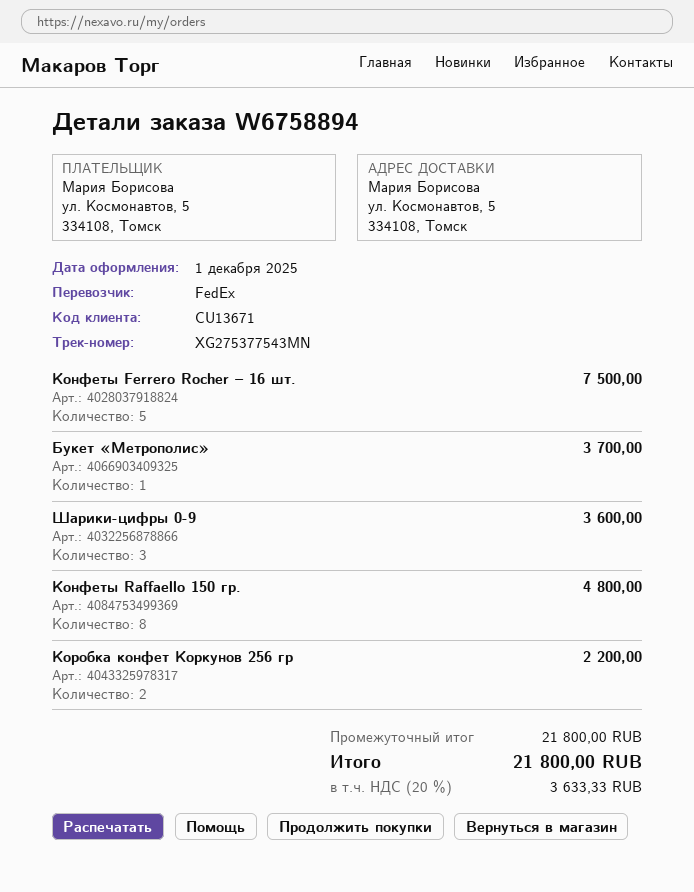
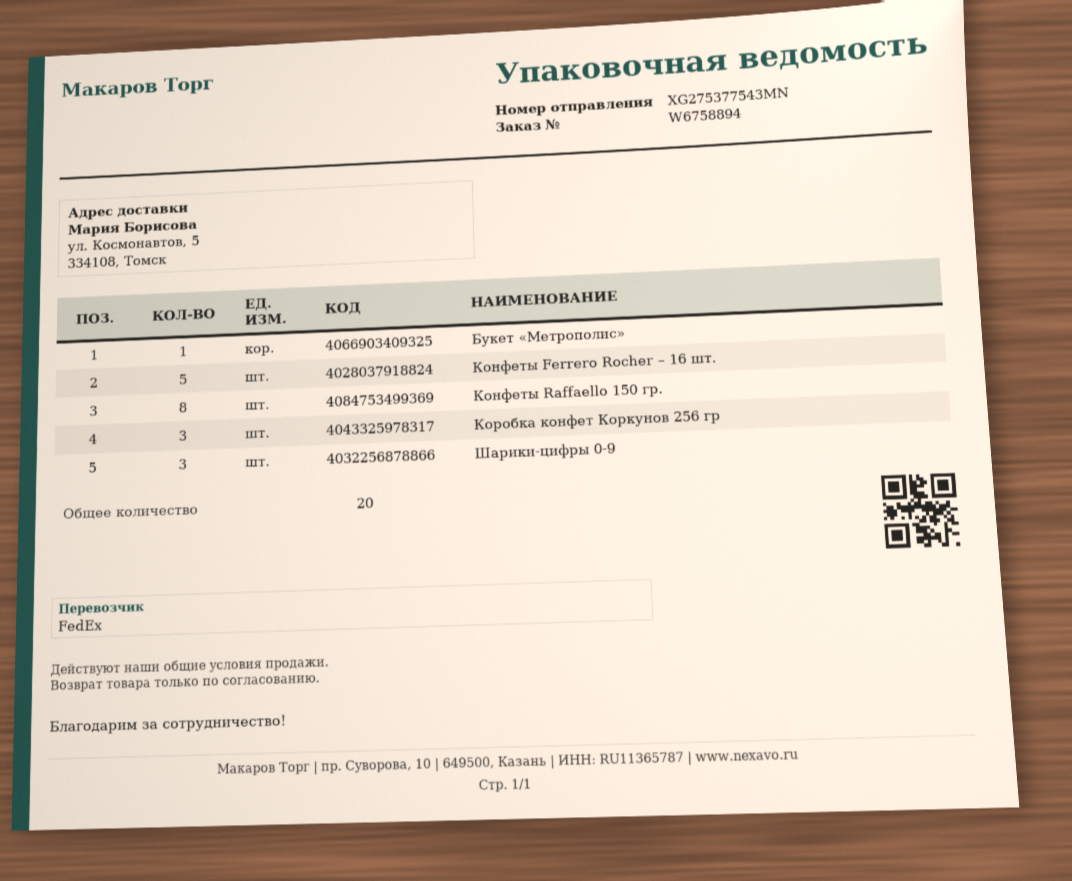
Коробка конфет Коркунов 256 гр: 2 -> 3

